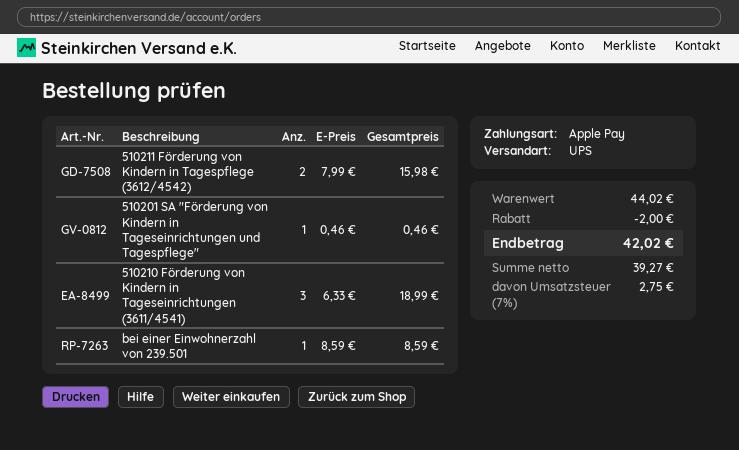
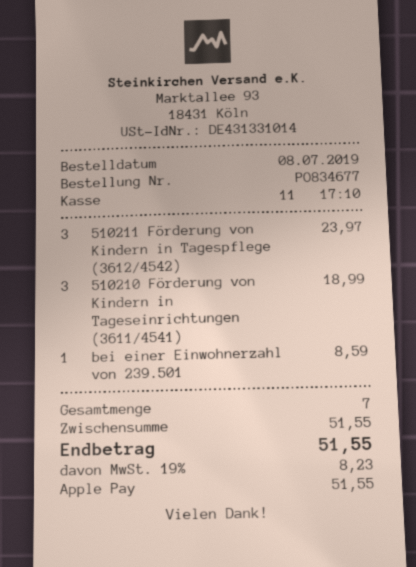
510211 Förderung von Kindern in Tagespflege (3612/4542): 2 for 15.98 -> 3 for 23.97
510201 SA "Förderung von Kindern in Tageseinrichtungen und Tagespflege": 1 for 0.46 -> none
subtotal: 44.02 -> 51.55
discount: 2.00 -> none
tax: 7% = 2.75 -> 19% = 8.23
total: 42.02 -> 51.55

